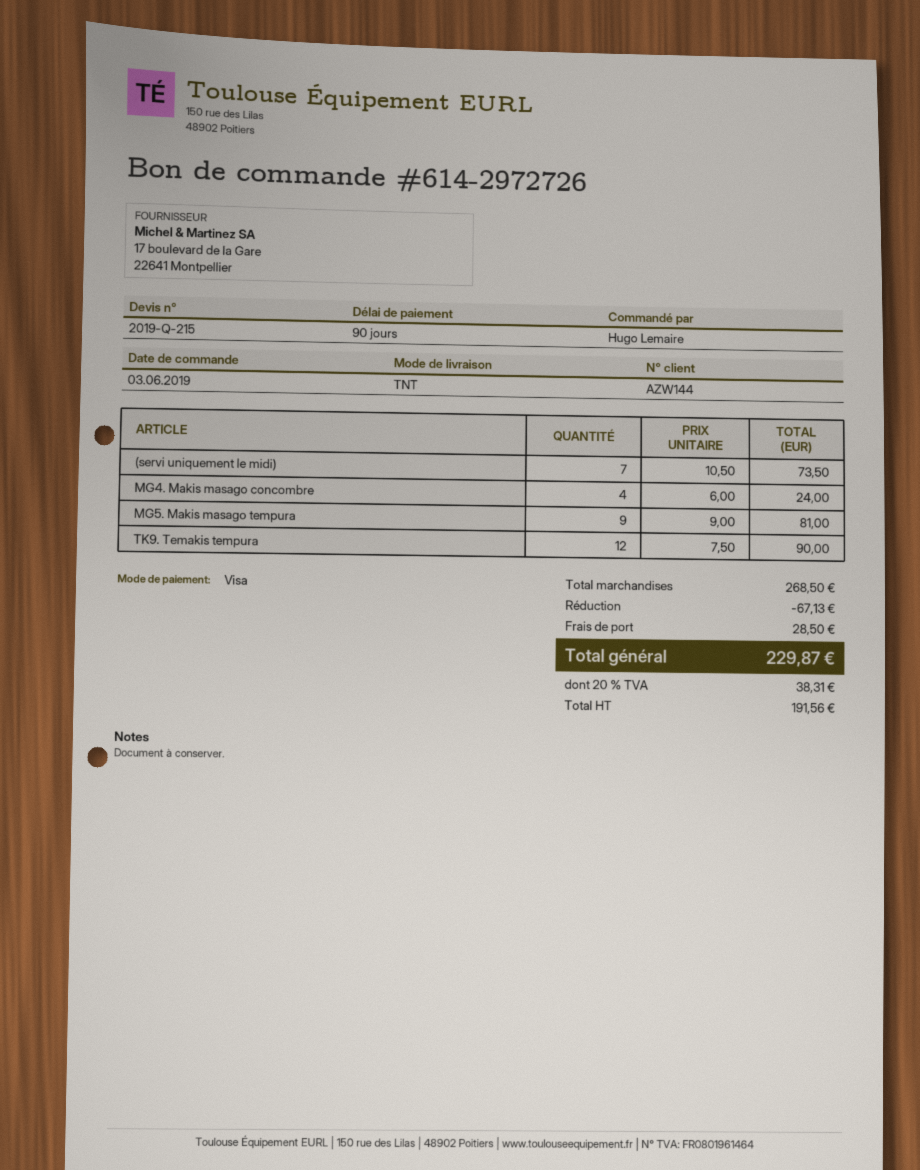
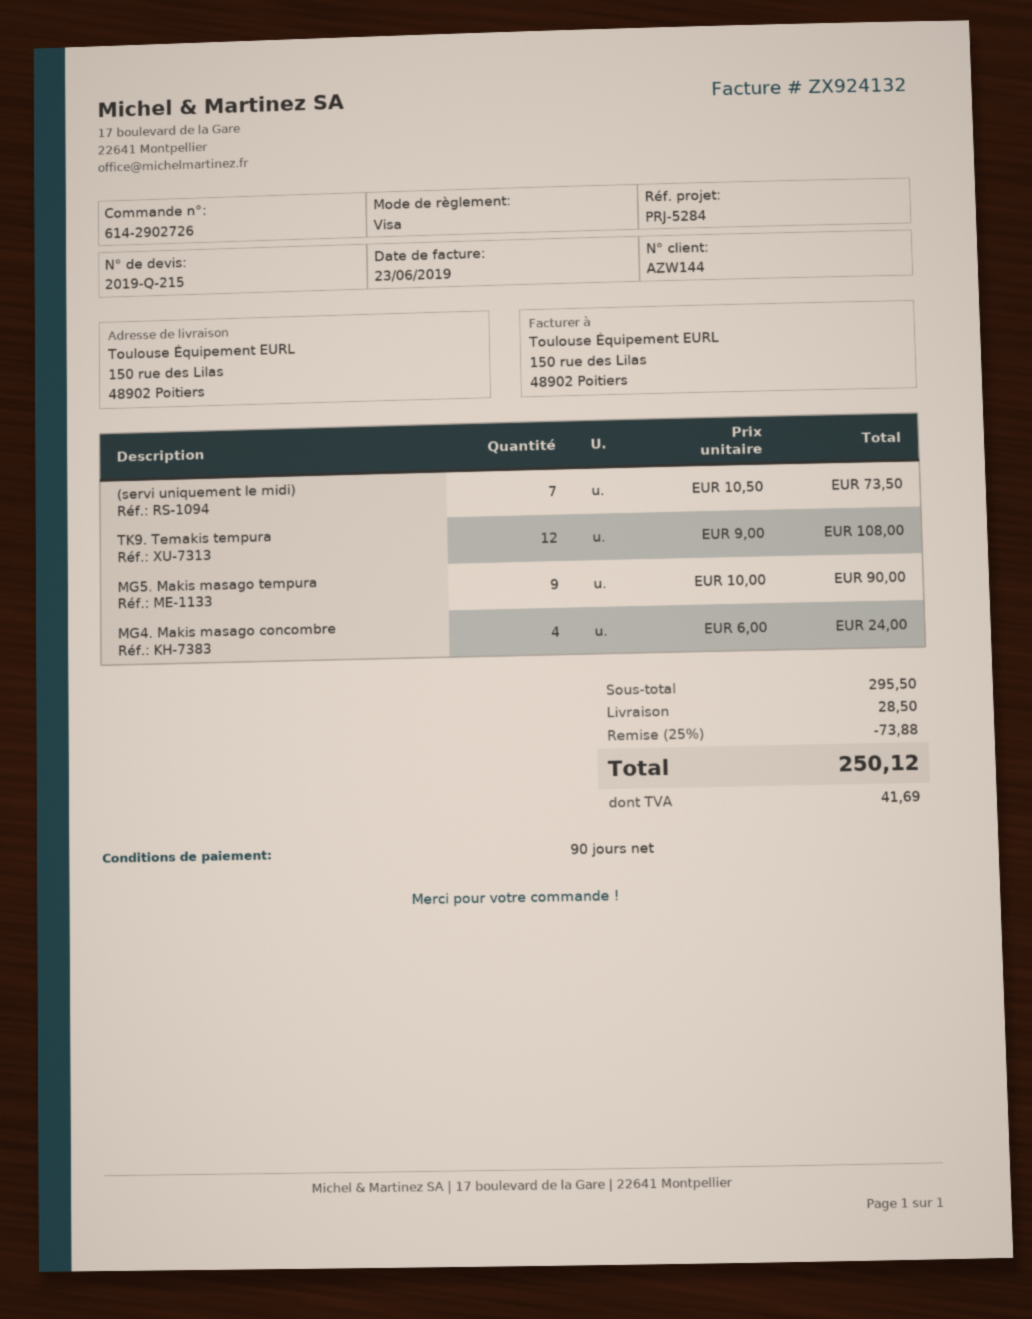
order number: 614-2972726 -> 614-2902726
MG5. Makis masago tempura: 9 x 9.00 = 81.00 -> 9 x 10.00 = 90.00
TK9. Temakis tempura: 12 x 7.50 = 90.00 -> 12 x 9.00 = 108.00
subtotal: 268.50 -> 295.50
discount: 67.13 -> 73.88
tax: 38.31 -> 41.69
total: 229.87 -> 250.12

